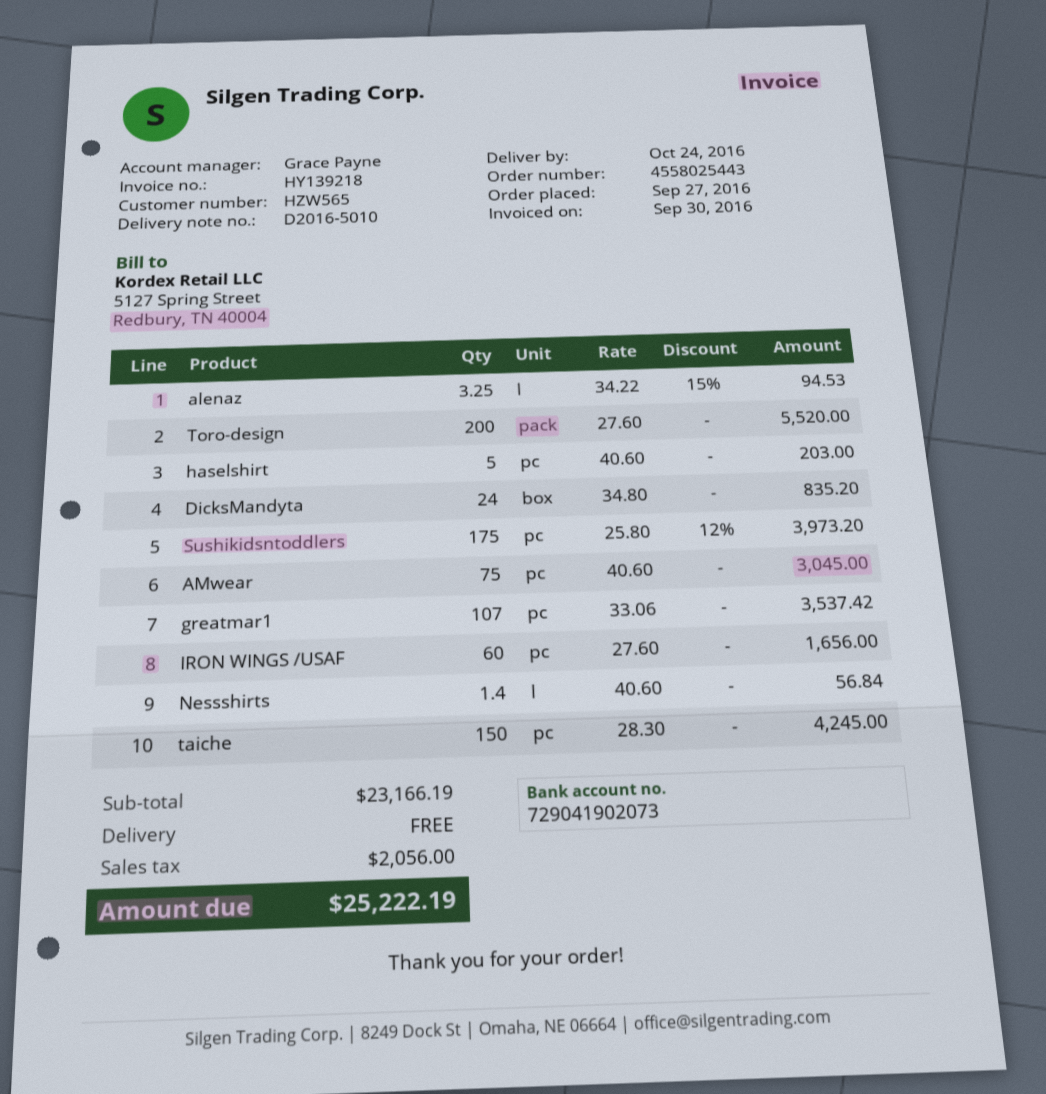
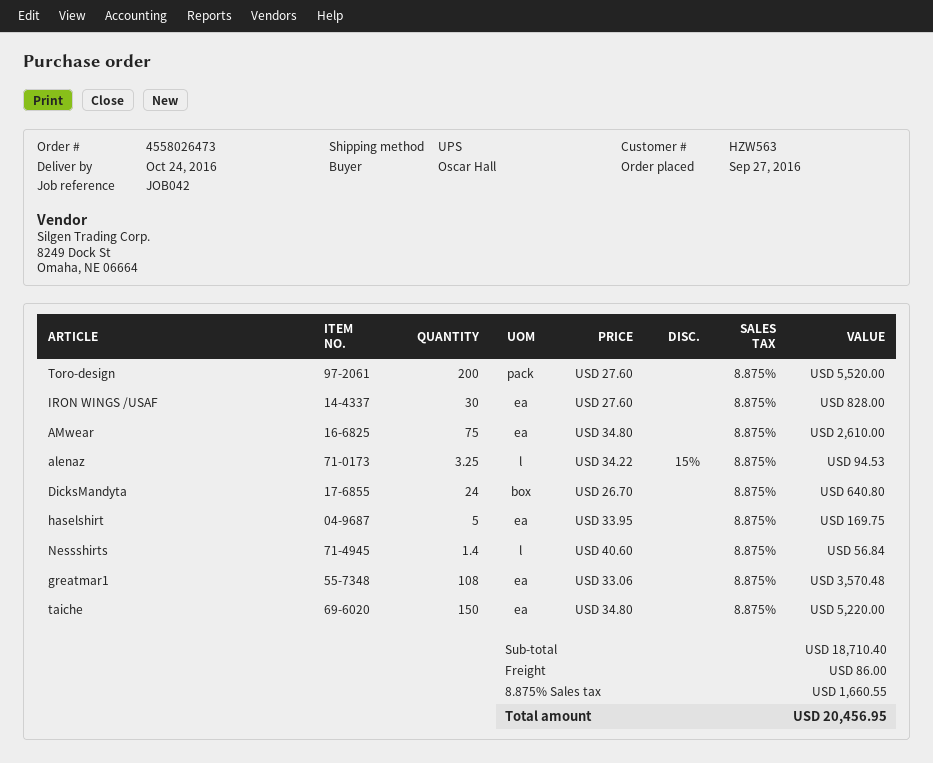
order number: 4558025443 -> 4558026473
customer number: HZW565 -> HZW563
haselshirt: 5 x 40.60 = 203.00 -> 5 x 33.95 = 169.75
DicksMandyta: 24 x 34.80 = 835.20 -> 24 x 26.70 = 640.80
Sushikidsntoddlers: 175 x 25.80 - 12% = 3973.20 -> none
AMwear: 75 x 40.60 = 3045.00 -> 75 x 34.80 = 2610.00
greatmar1: 107 x 33.06 = 3537.42 -> 108 x 33.06 = 3570.48
IRON WINGS /USAF: 60 x 27.60 = 1656.00 -> 30 x 27.60 = 828.00
taiche: 150 x 28.30 = 4245.00 -> 150 x 34.80 = 5220.00
subtotal: 23166.19 -> 18710.40
shipping: 0.00 -> 86.00
tax: 2056.00 -> 1660.55
total: 25222.19 -> 20456.95

